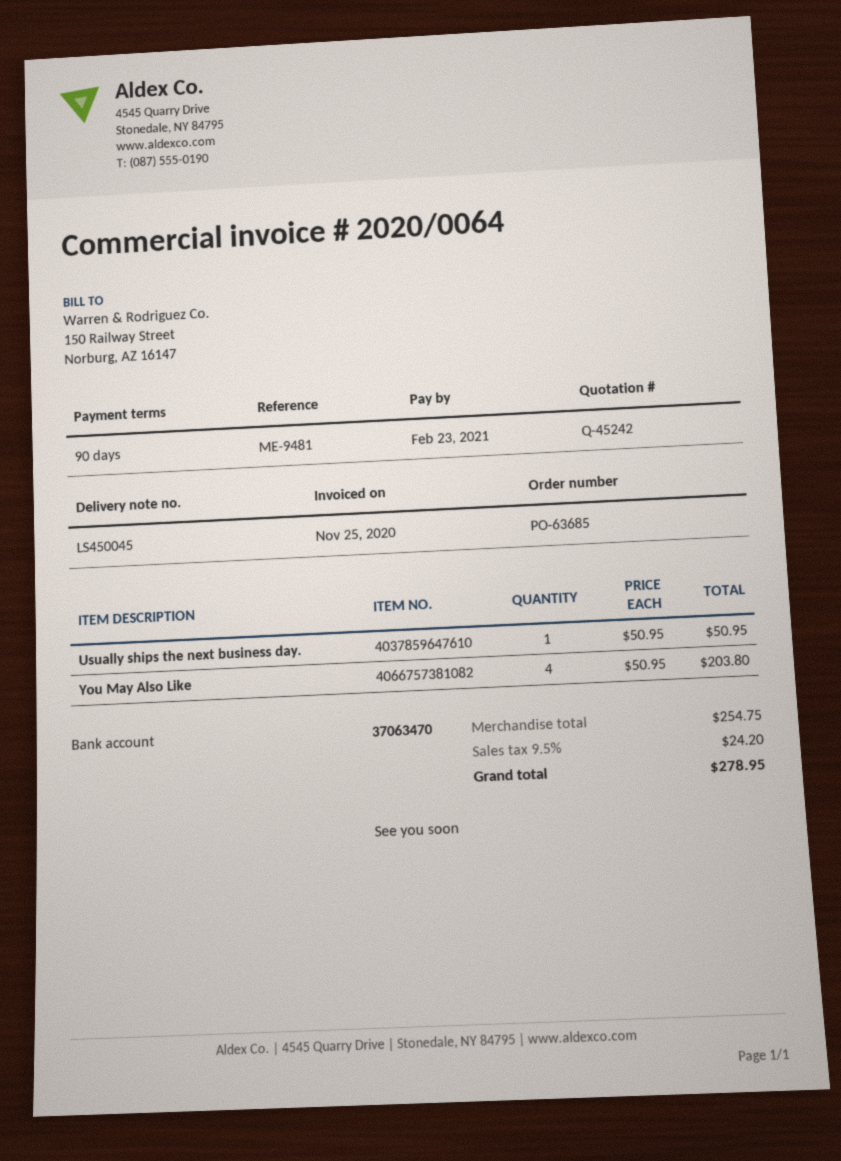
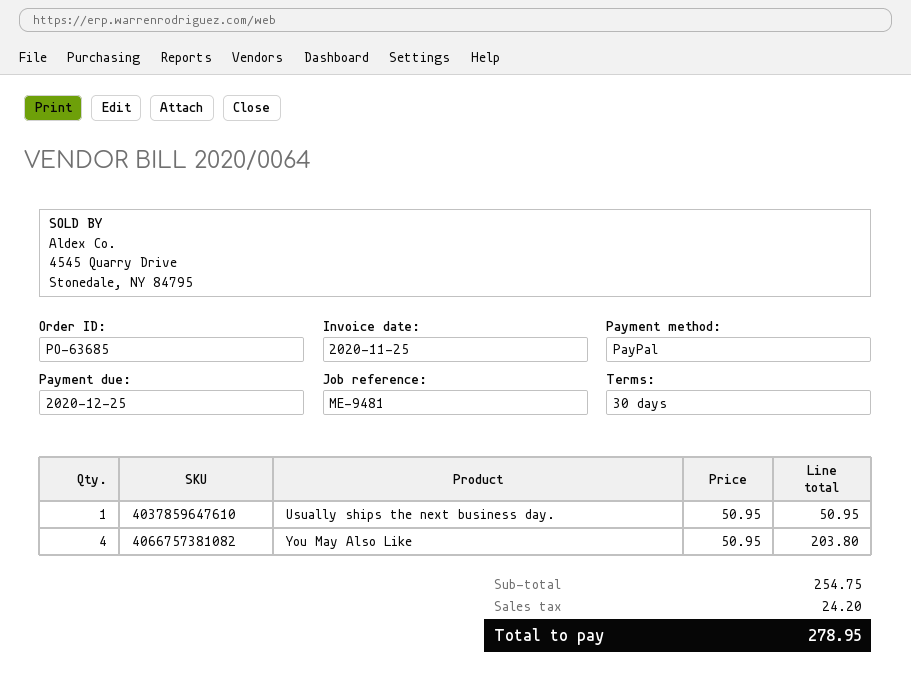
payment terms: 90 days -> 30 days
due date: 2021-02-23 -> 2020-12-25

